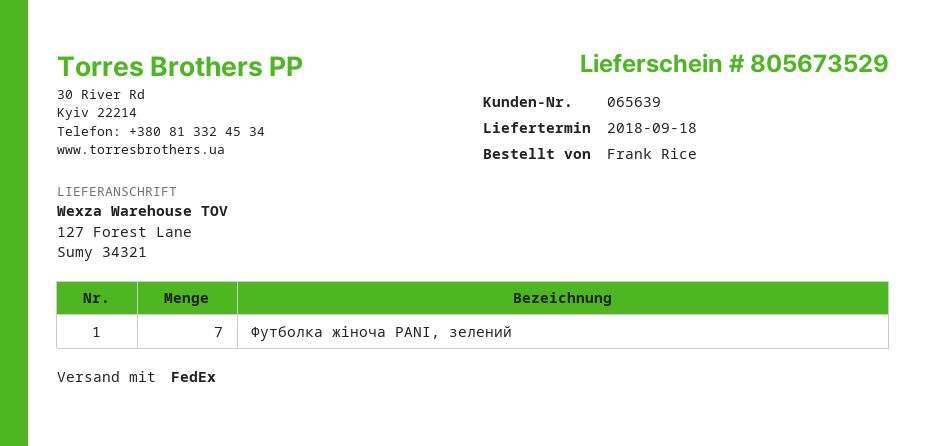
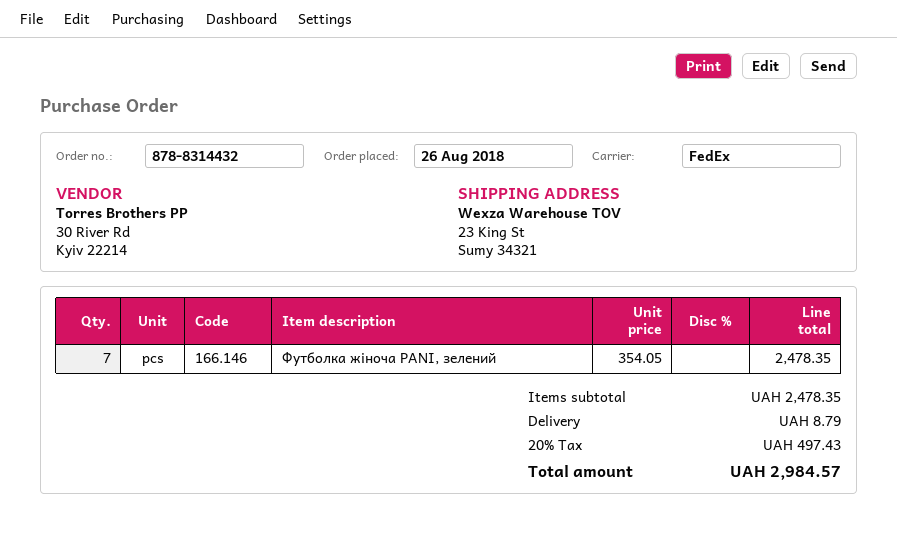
ship to: 127 Forest Lane, Sumy 34321 -> 23 King St, Sumy 34321

